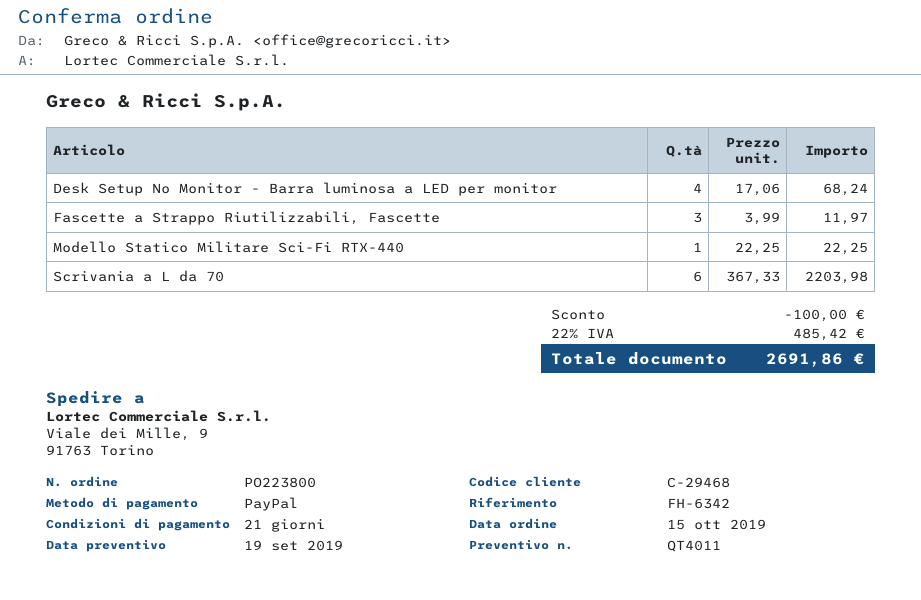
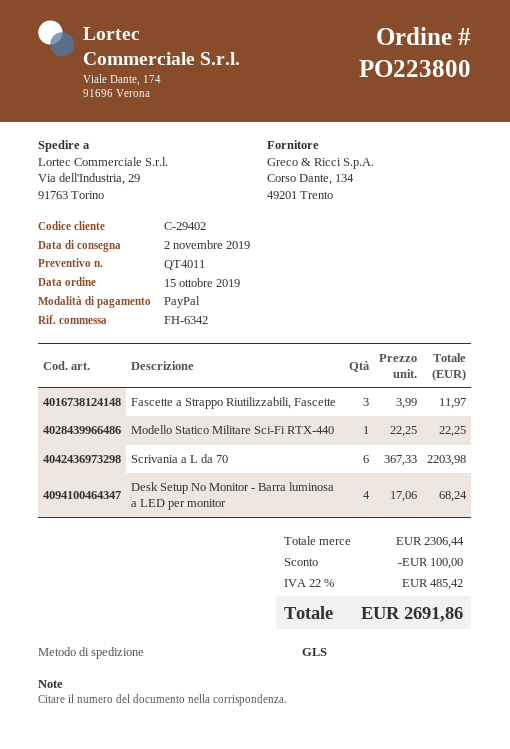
customer number: C-29468 -> C-29402
ship to: Viale dei Mille, 9, 91763 Torino -> Via dell'Industria, 29, 91763 Torino

